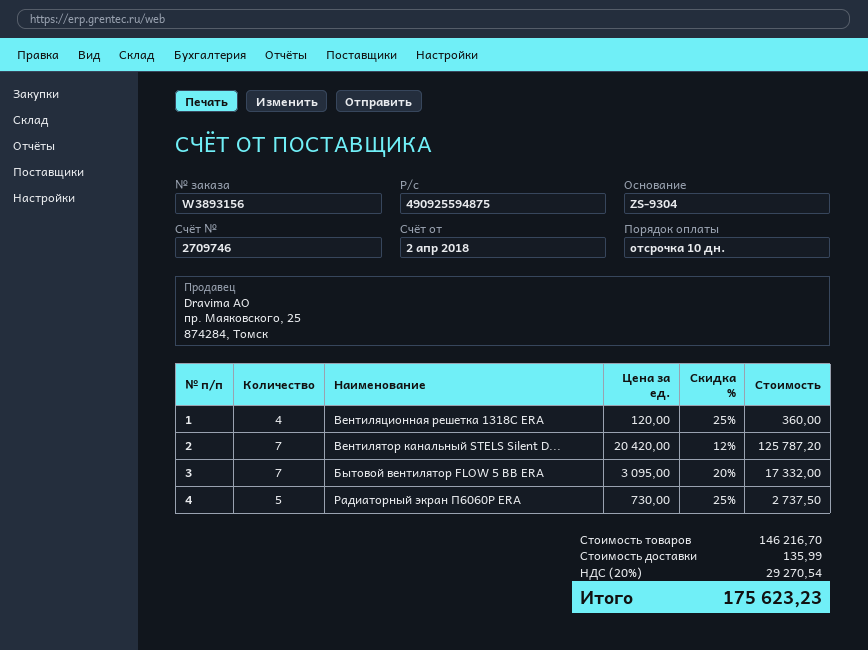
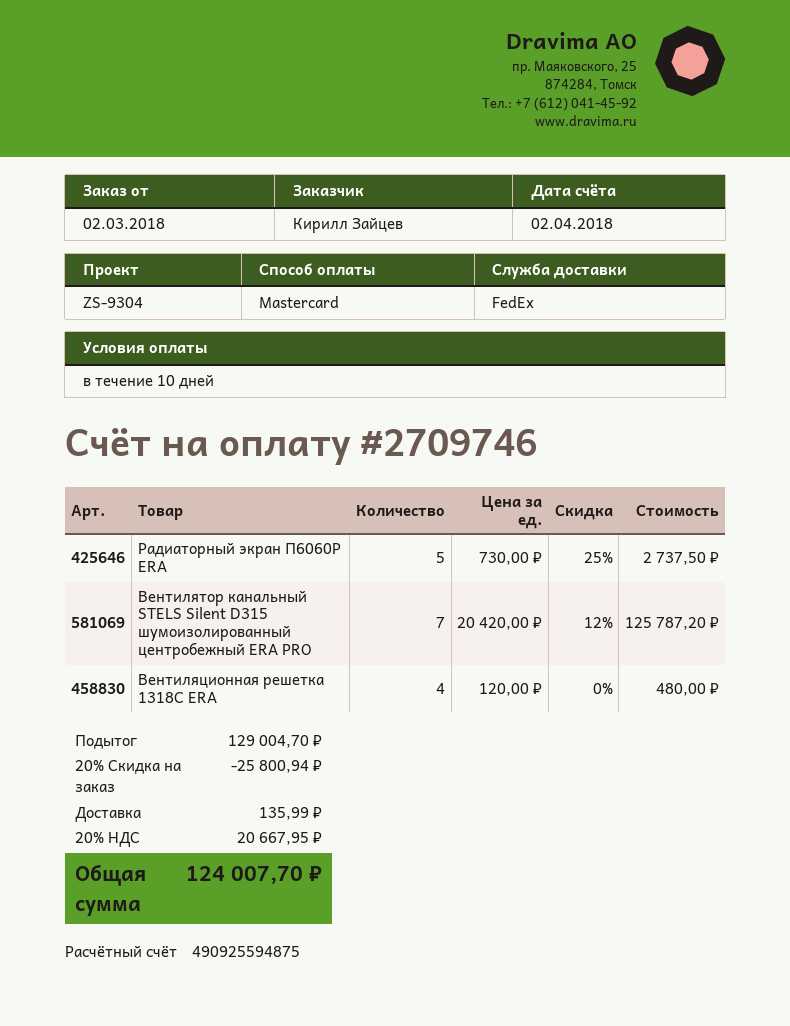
Вентиляционная решетка 1318С ERA: 4 x 120.00 - 25% = 360.00 -> 4 x 120.00 = 480.00
Бытовой вентилятор FLOW 5 BB ERA: 7 x 3095.00 - 20% = 17332.00 -> none
subtotal: 146216.70 -> 129004.70
discount: none -> 20% = 25800.94
tax: 20% = 29270.54 -> 20% = 20667.95
total: 175623.23 -> 124007.70

